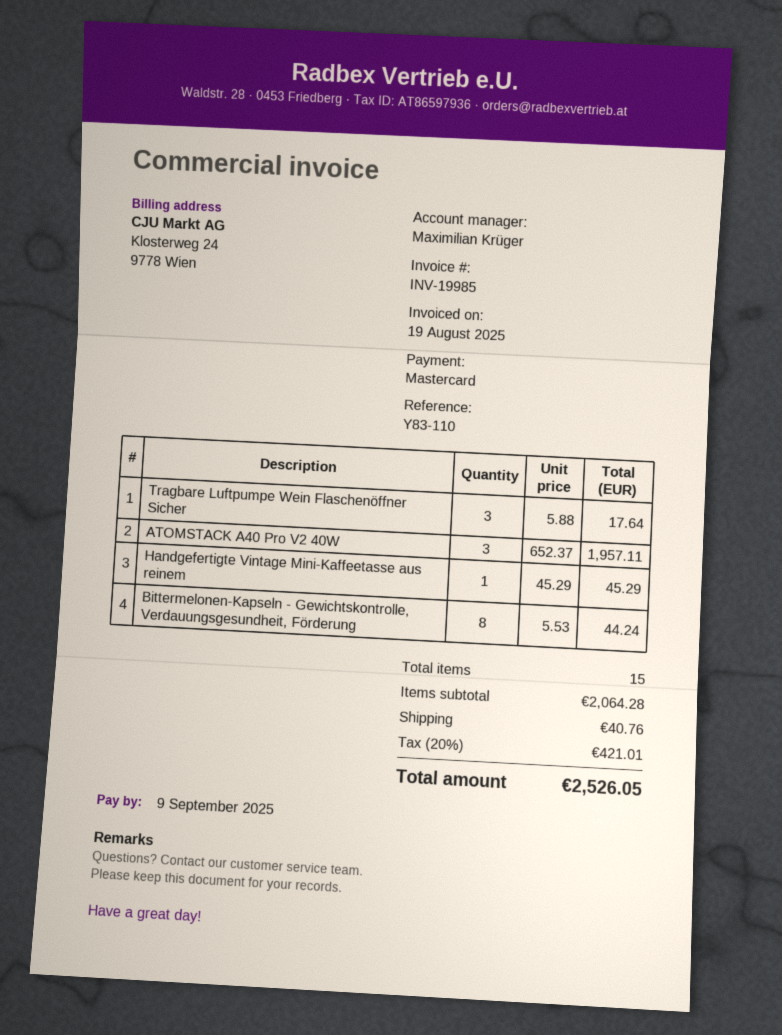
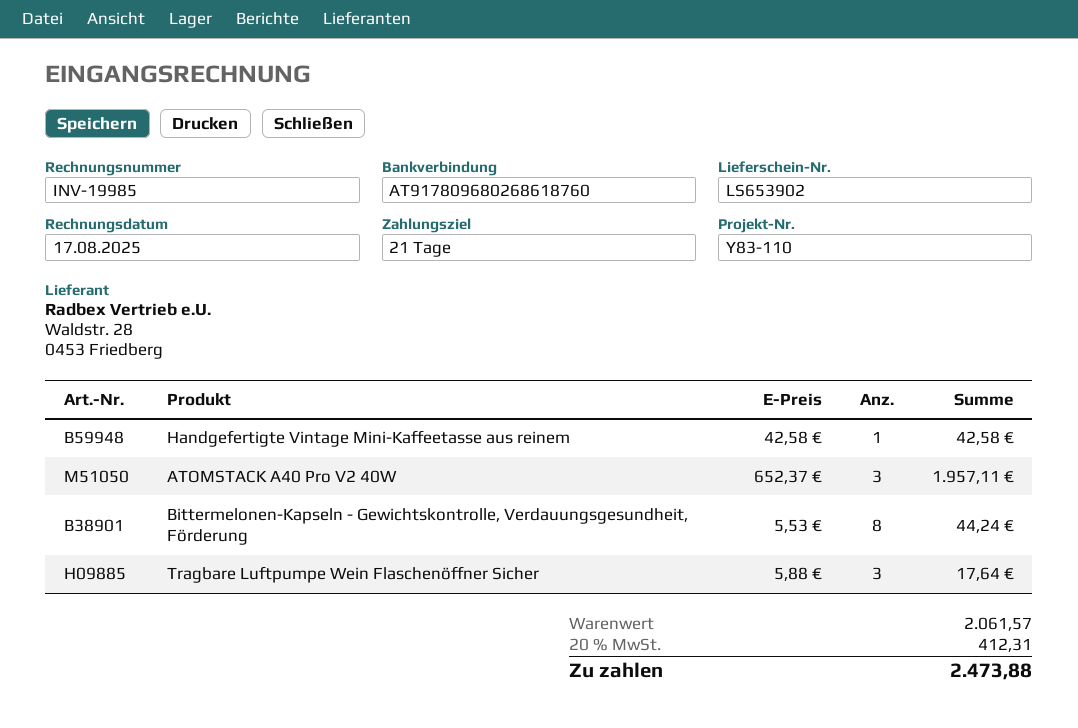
invoice date: 2025-08-19 -> 2025-08-17
Handgefertigte Vintage Mini-Kaffeetasse aus reinem: 1 x 45.29 = 45.29 -> 1 x 42.58 = 42.58
subtotal: 2064.28 -> 2061.57
shipping: 40.76 -> none
tax: 20% = 421.01 -> 20% = 412.31
total: 2526.05 -> 2473.88

